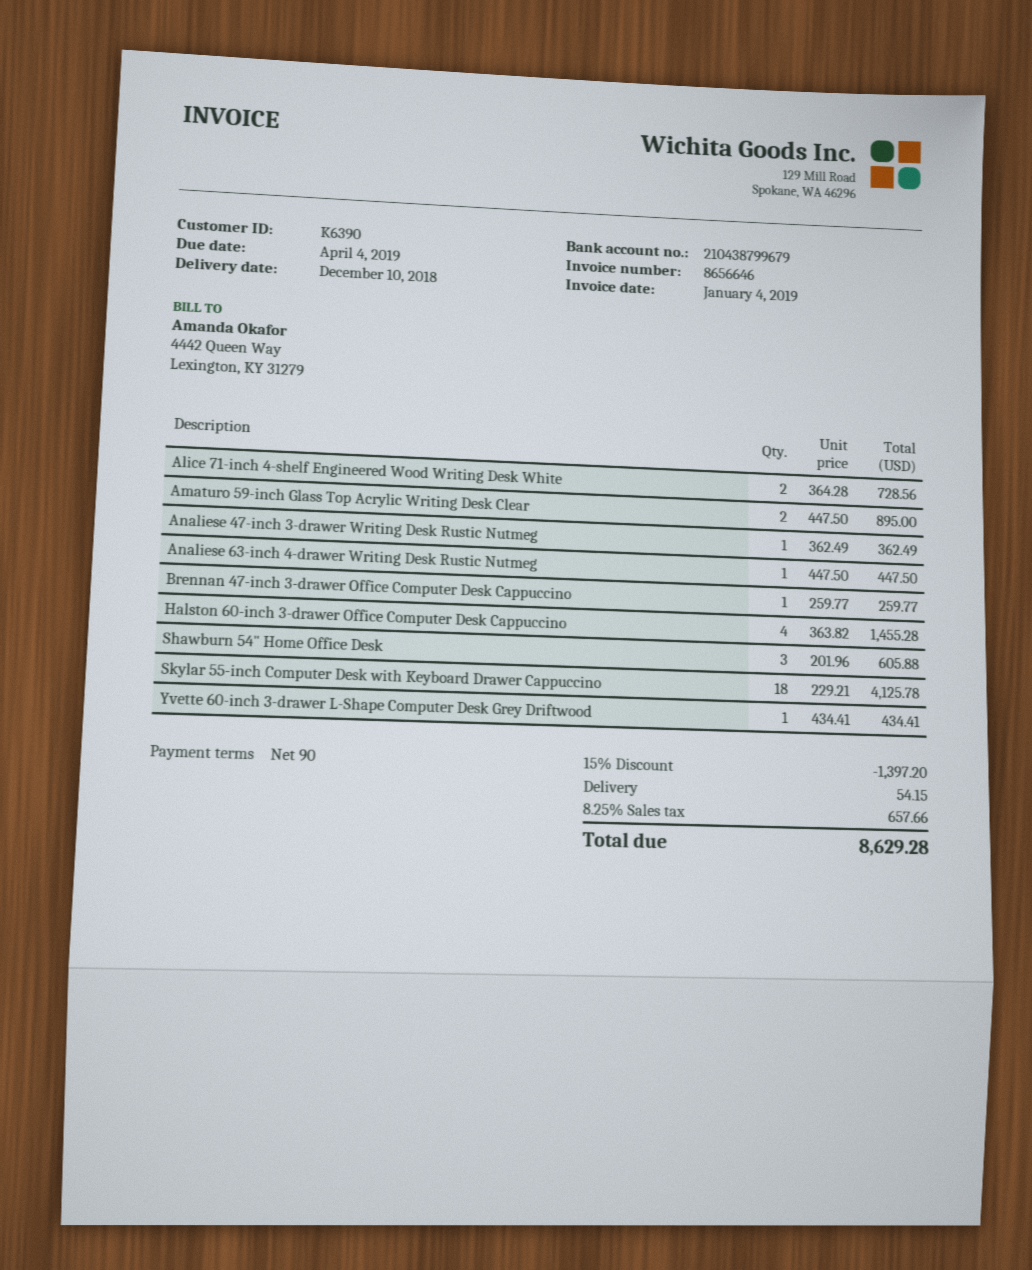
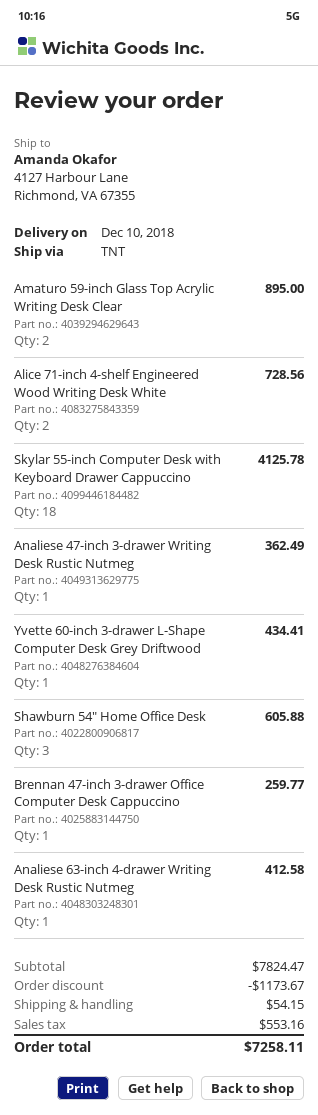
Analiese 63-inch 4-drawer Writing Desk Rustic Nutmeg: 1 for 447.50 -> 1 for 412.58
Halston 60-inch 3-drawer Office Computer Desk Cappuccino: 4 for 1455.28 -> none
discount: 1397.20 -> 1173.67
tax: 657.66 -> 553.16
total: 8629.28 -> 7258.11

